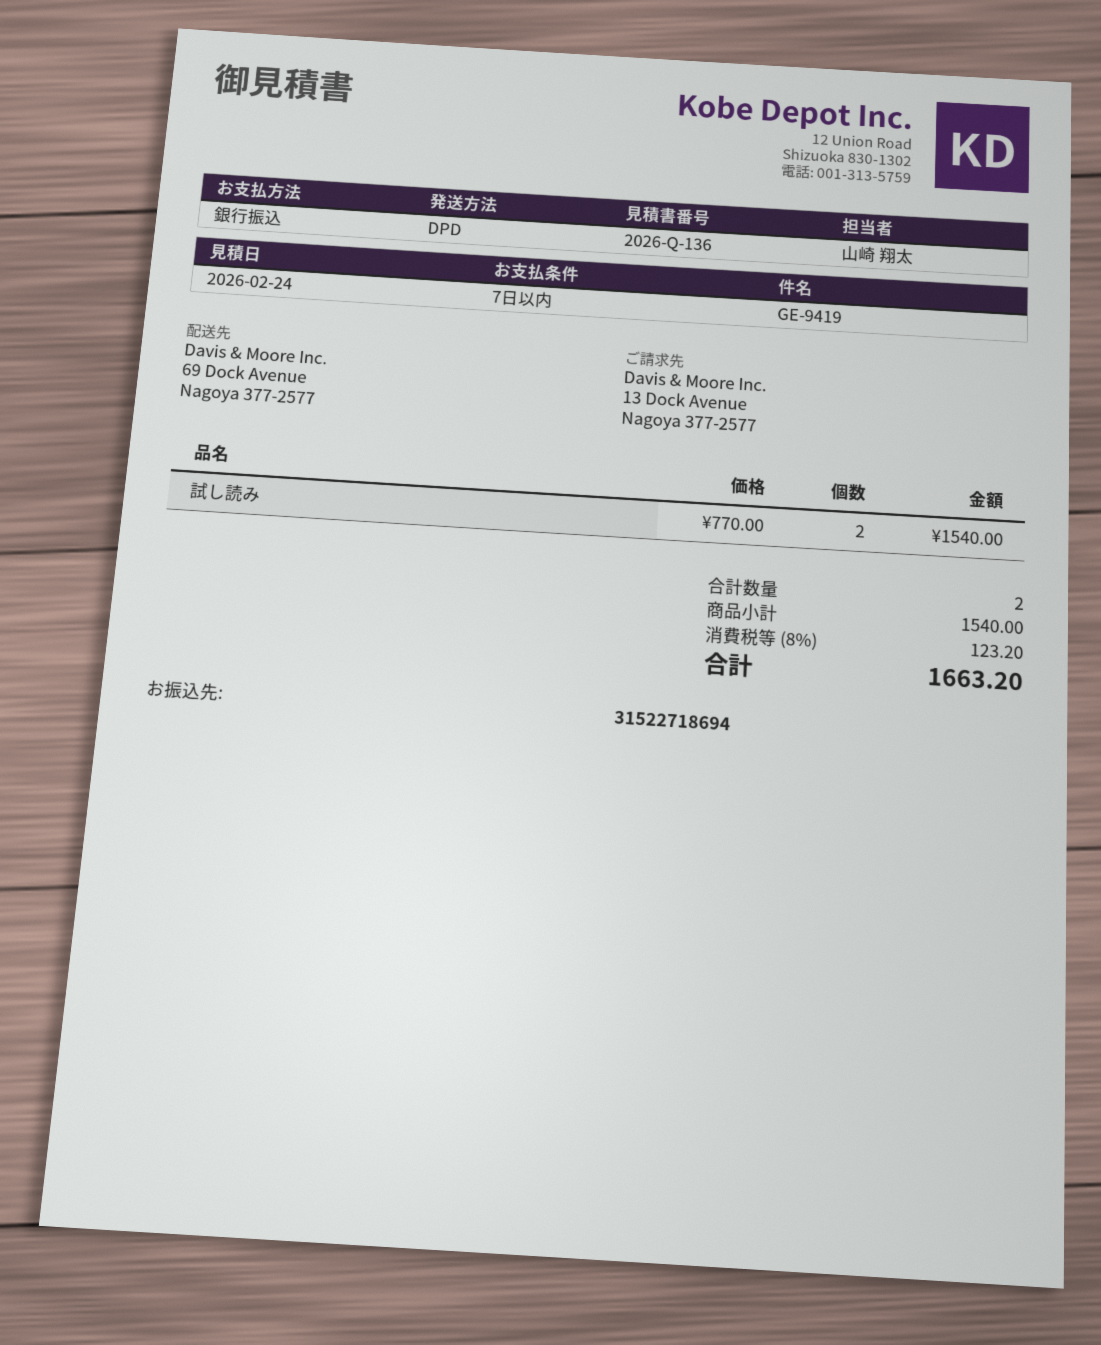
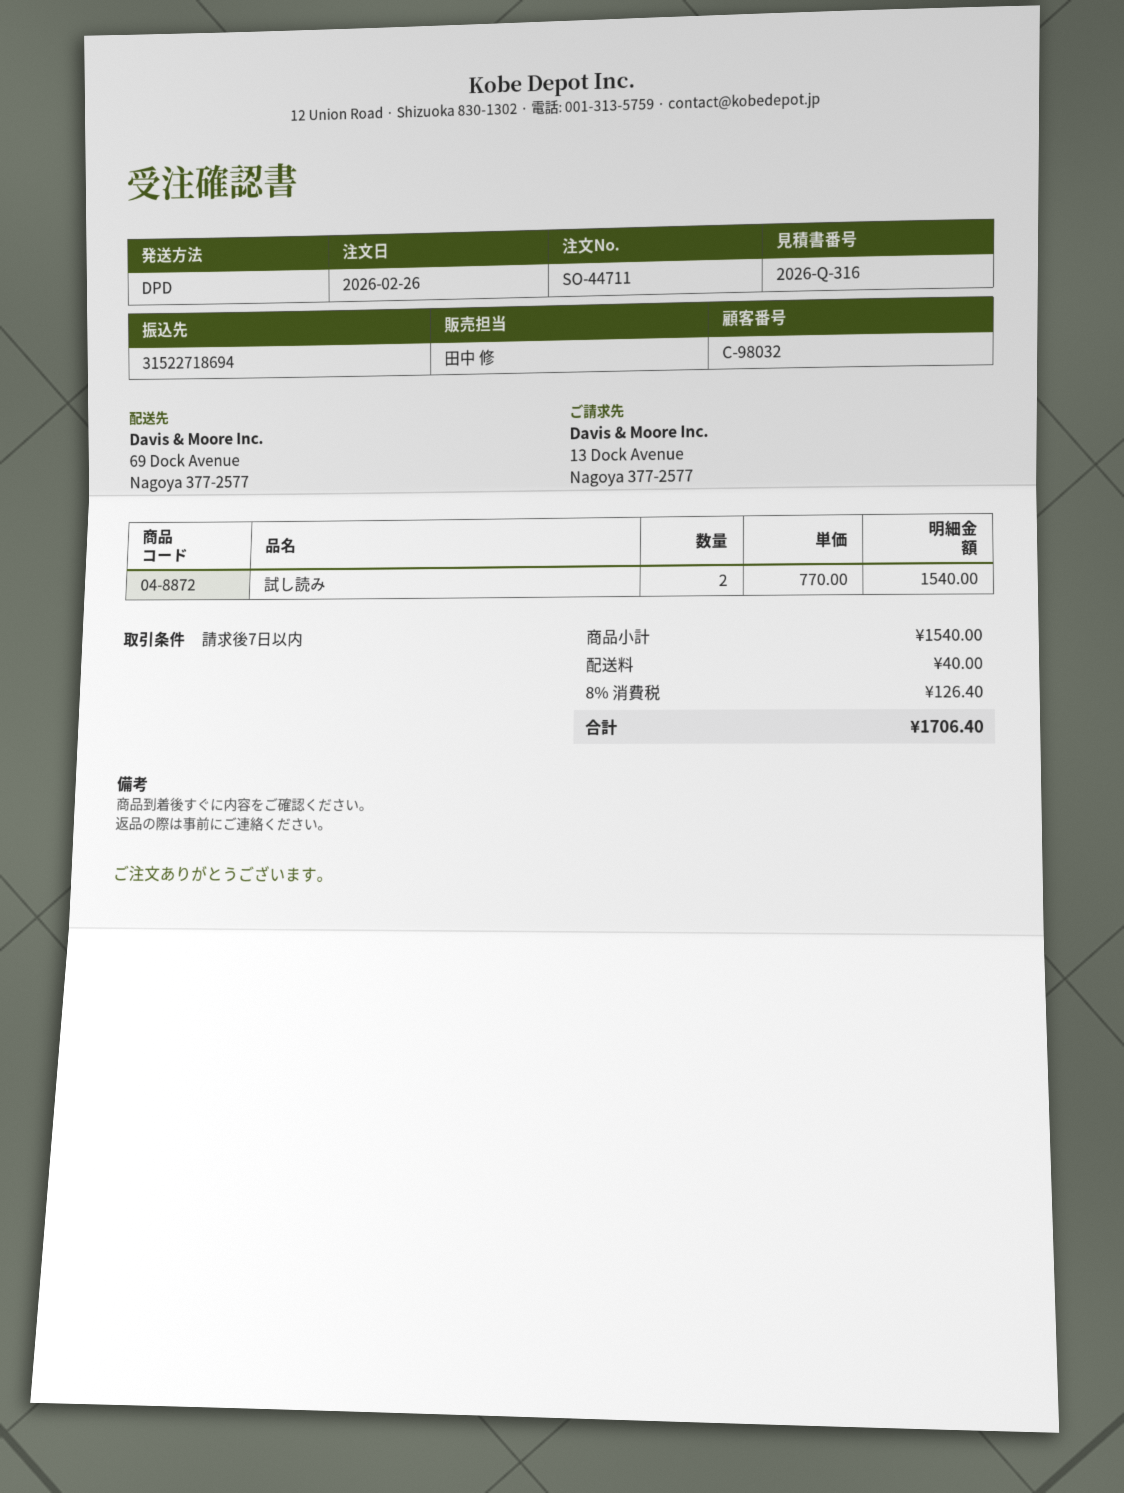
quote number: 2026-Q-136 -> 2026-Q-316
sales rep: 山崎 翔太 -> 田中 修
shipping: none -> 40.00
tax: 8% = 123.20 -> 8% = 126.40
total: 1663.20 -> 1706.40

